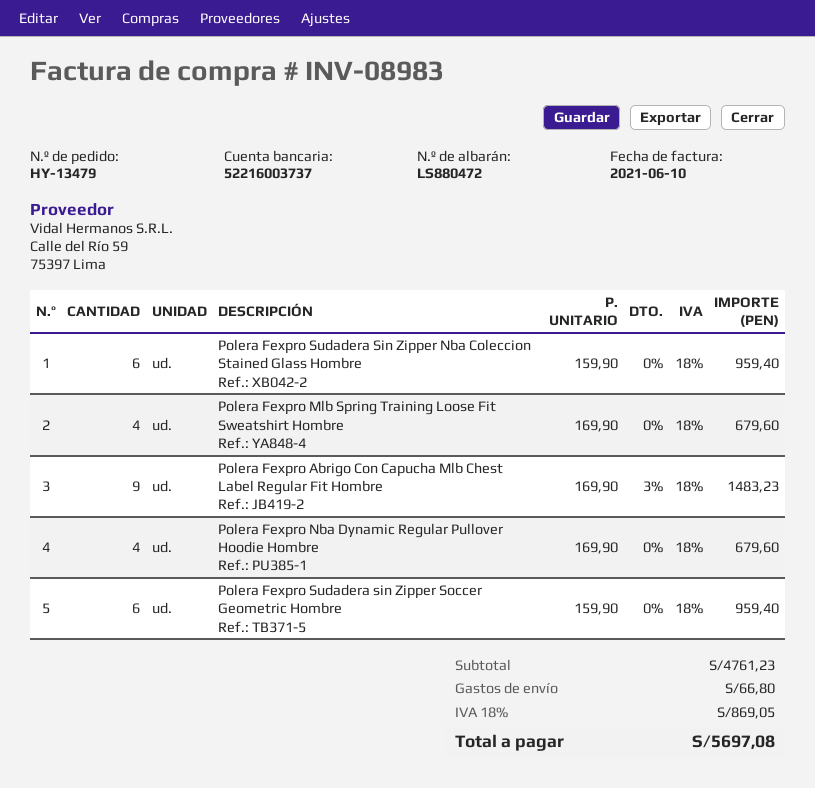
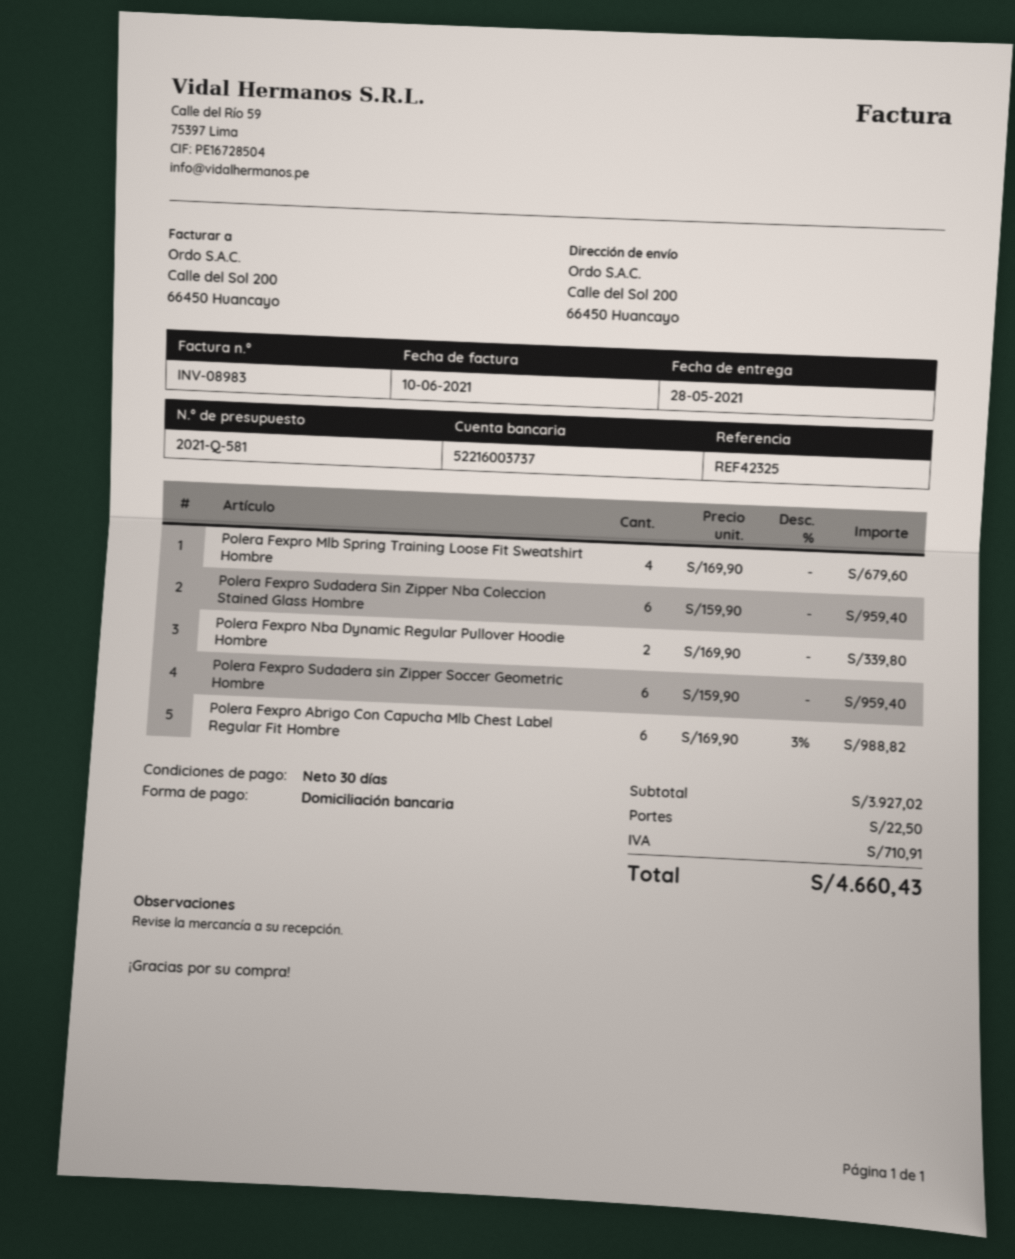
Polera Fexpro Abrigo Con Capucha Mlb Chest Label Regular Fit Hombre: 9 x 169.90 - 3% = 1483.23 -> 6 x 169.90 - 3% = 988.82
Polera Fexpro Nba Dynamic Regular Pullover Hoodie Hombre: 4 x 169.90 = 679.60 -> 2 x 169.90 = 339.80
subtotal: 4761.23 -> 3927.02
shipping: 66.80 -> 22.50
tax: 869.05 -> 710.91
total: 5697.08 -> 4660.43

